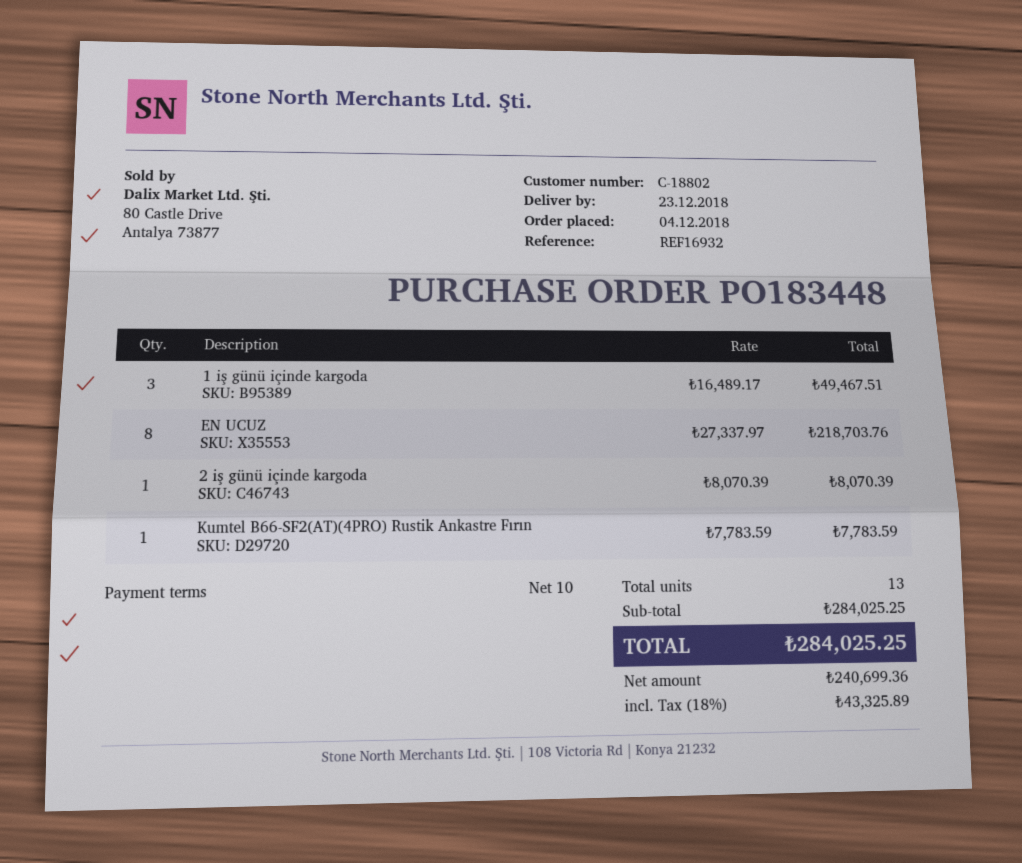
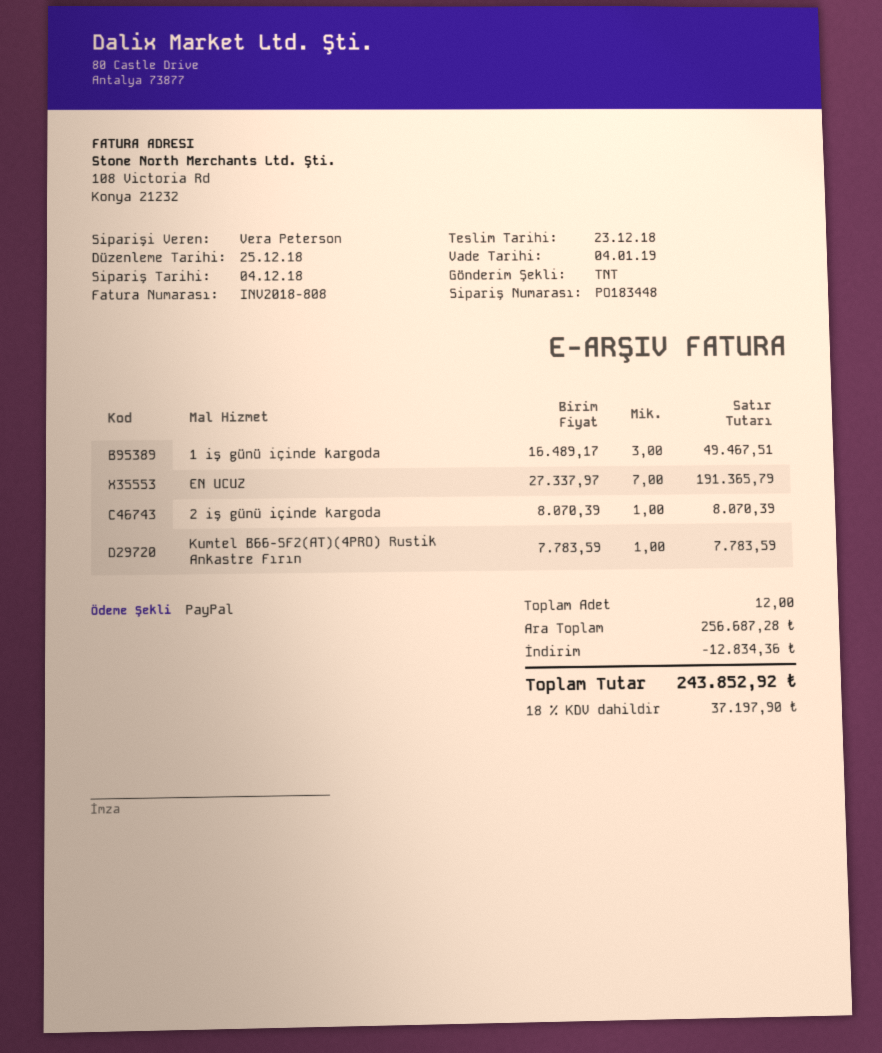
EN UCUZ: 8 x 27337.97 = 218703.76 -> 7 x 27337.97 = 191365.79
total quantity: 13 -> 12
subtotal: 284025.25 -> 256687.28
discount: none -> 12834.36
tax: 18% = 43325.89 -> 18% = 37197.90
total: 284025.25 -> 243852.92

